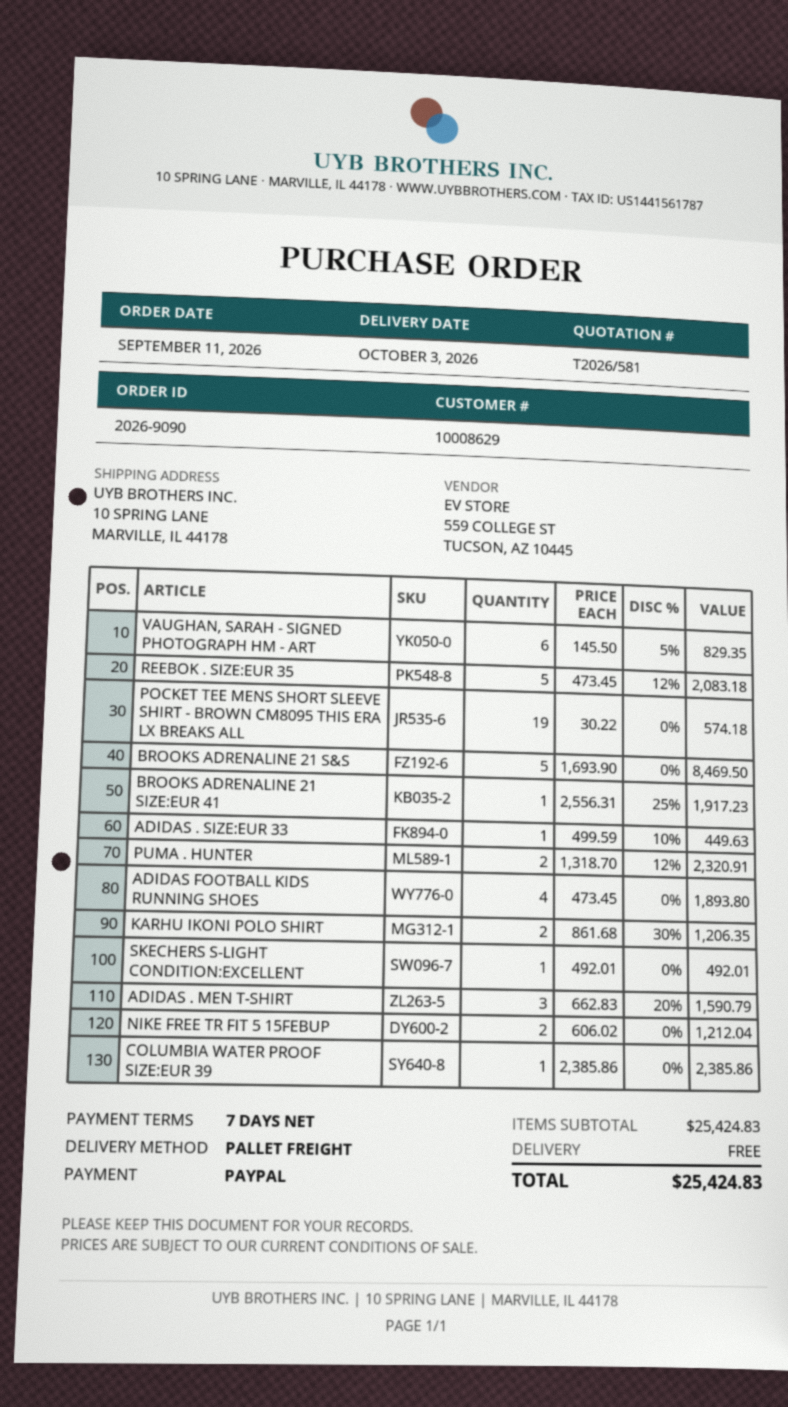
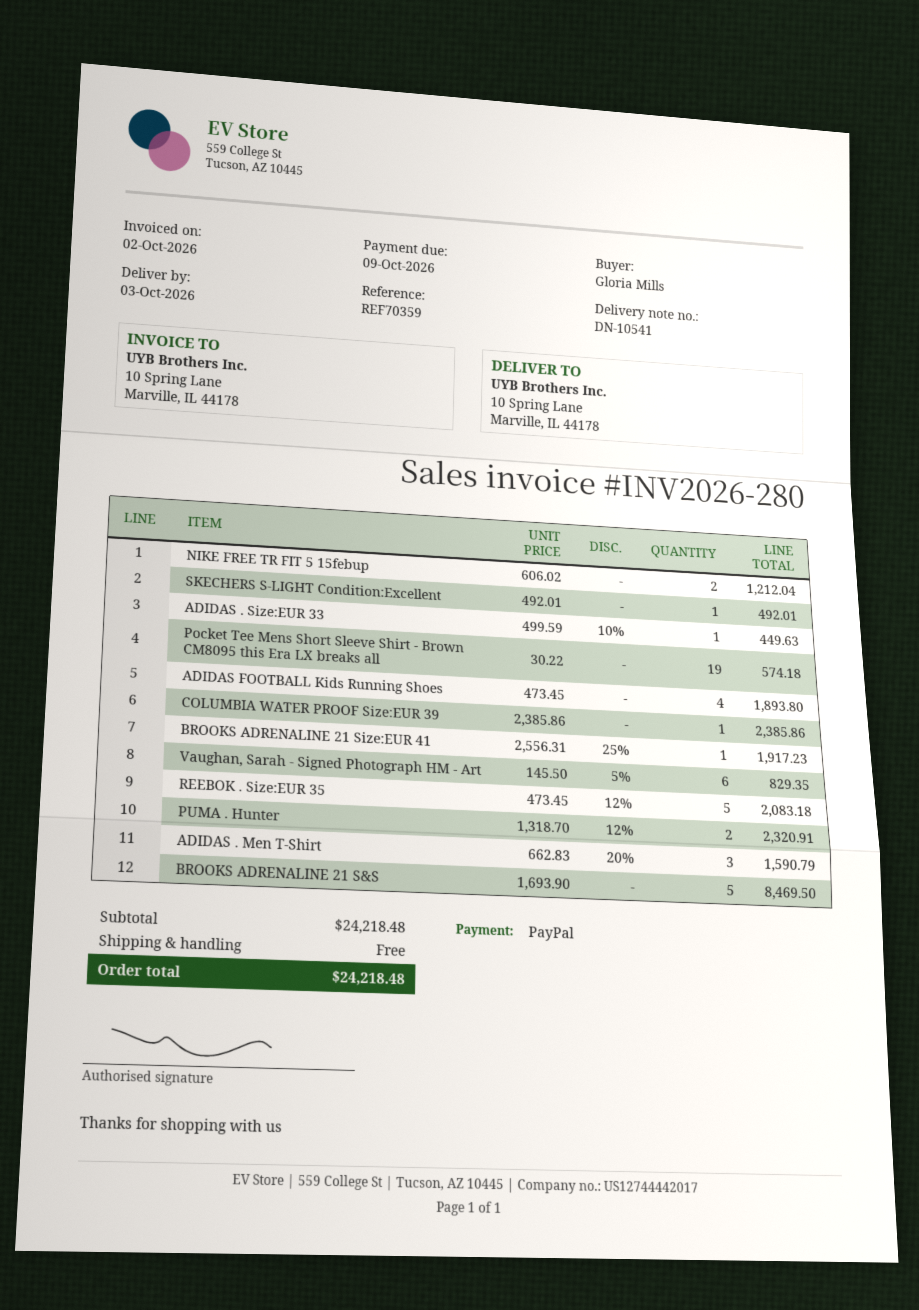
KARHU IKONI POLO SHIRT: 2 x 861.68 - 30% = 1206.35 -> none
subtotal: 25424.83 -> 24218.48
total: 25424.83 -> 24218.48

